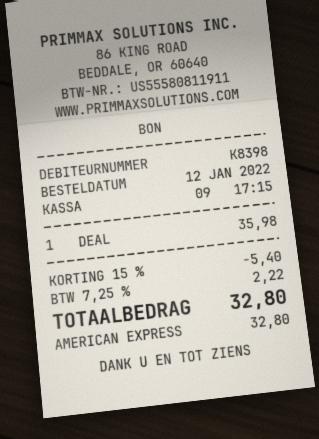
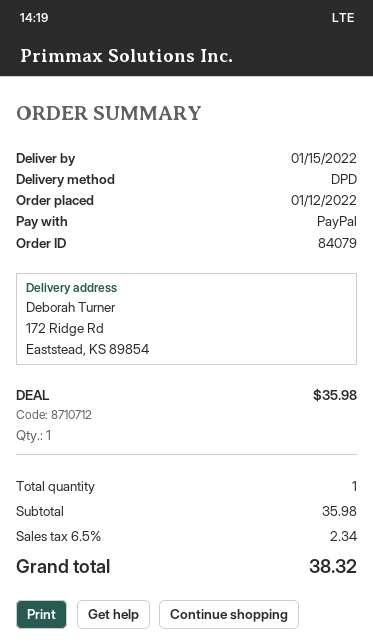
payment method: American Express -> PayPal
discount: 15% = 5.40 -> none
tax: 7.25% = 2.22 -> 6.5% = 2.34
total: 32.80 -> 38.32

